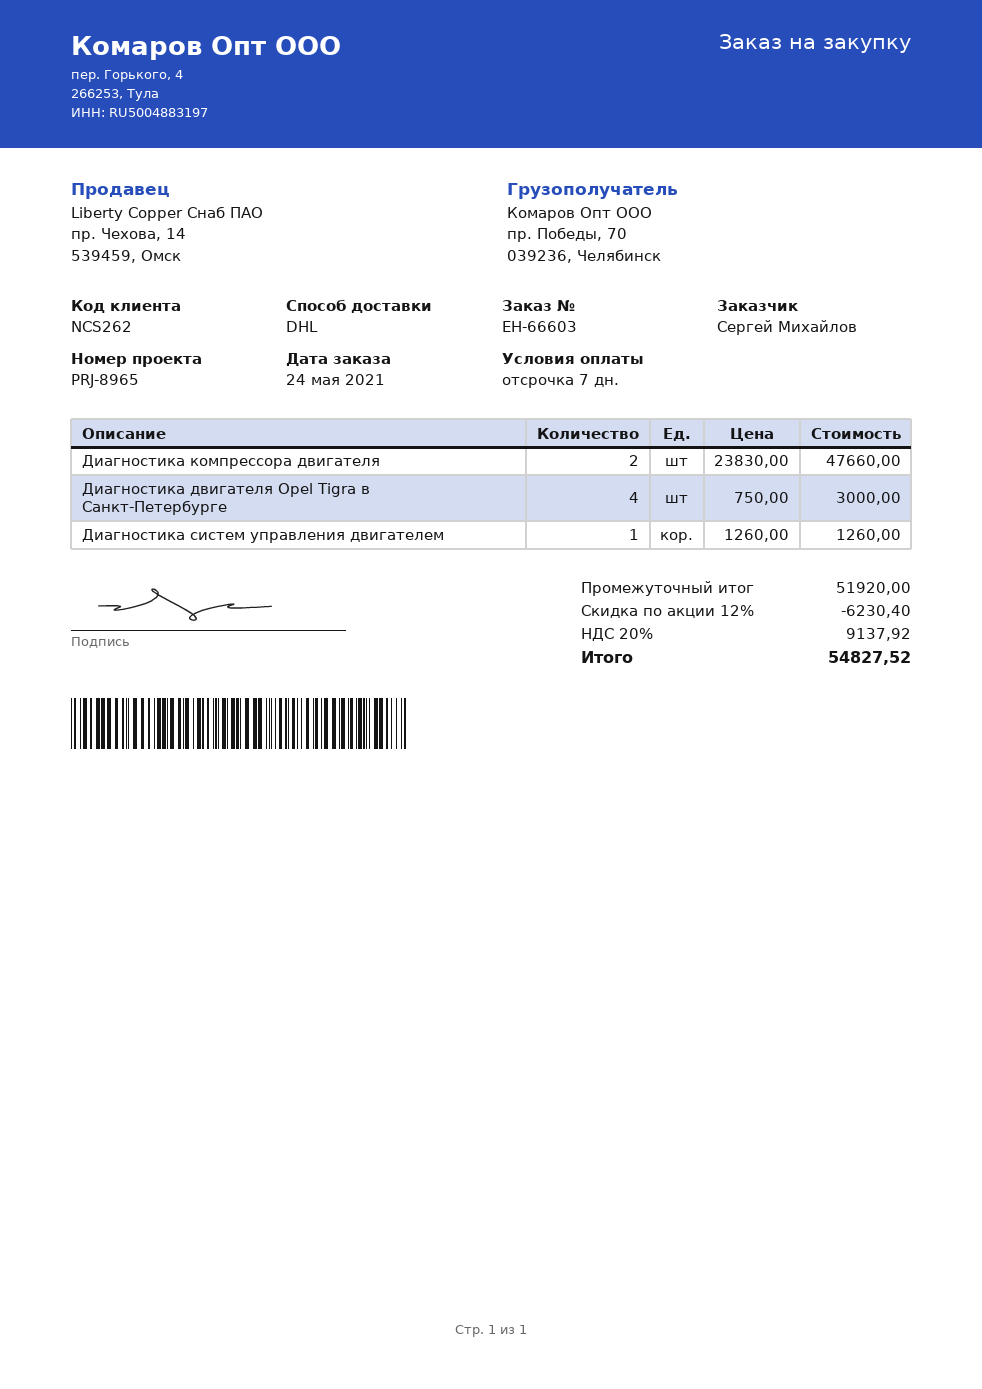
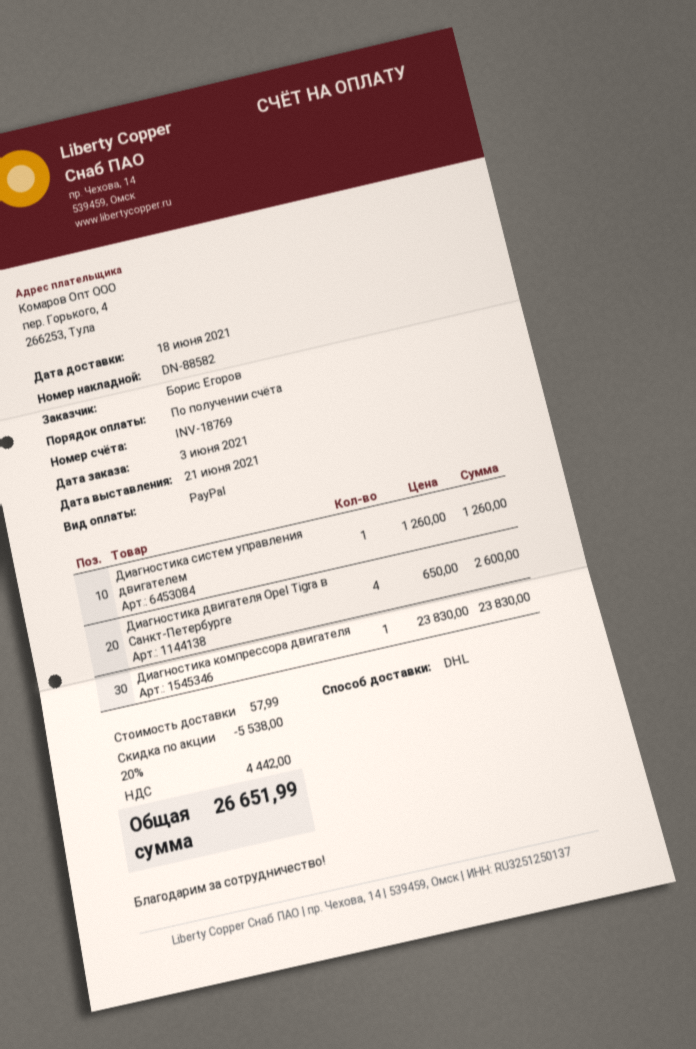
order date: 2021-05-24 -> 2021-06-03
payment terms: 7 days -> on receipt
ordered by: Сергей Михайлов -> Борис Егоров
Диагностика компрессора двигателя: 2 x 23830.00 = 47660.00 -> 1 x 23830.00 = 23830.00
Диагностика двигателя Opel Tigra в Санкт-Петербурге: 4 x 750.00 = 3000.00 -> 4 x 650.00 = 2600.00
discount: 12% = 6230.40 -> 20% = 5538.00
shipping: none -> 57.99
tax: 9137.92 -> 4442.00
total: 54827.52 -> 26651.99

